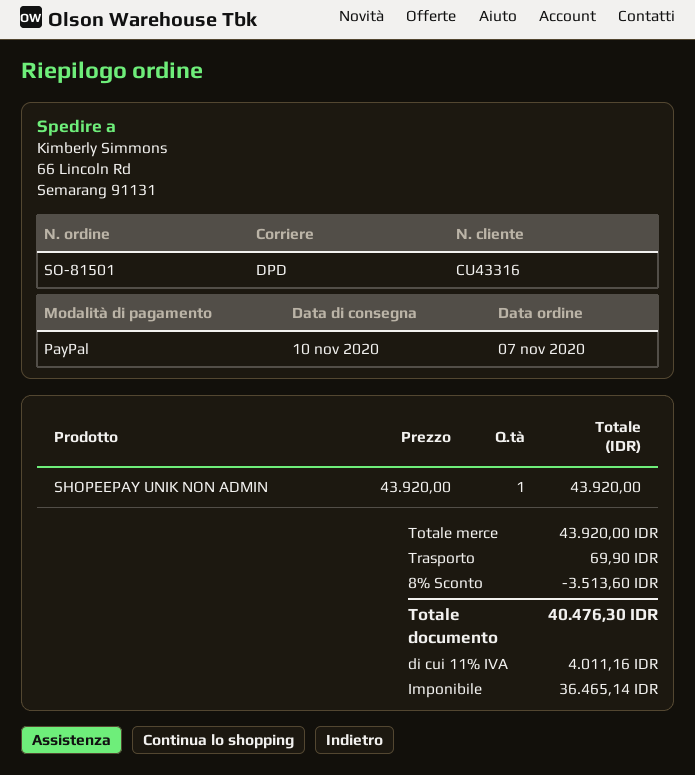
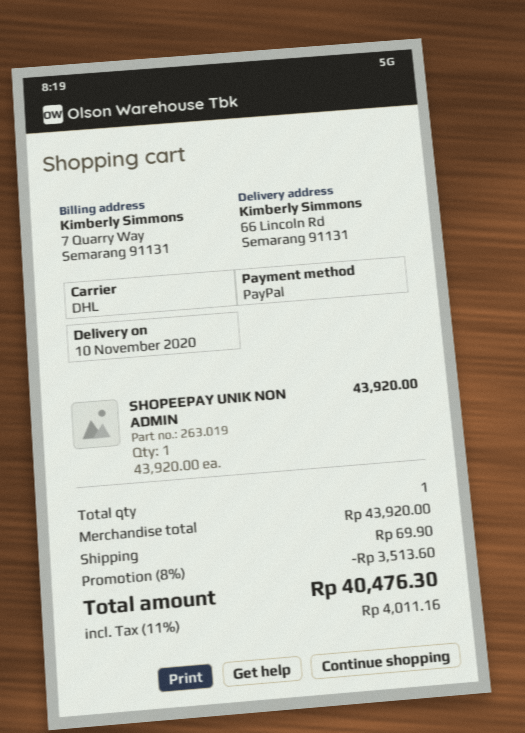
shipping method: DPD -> DHL

